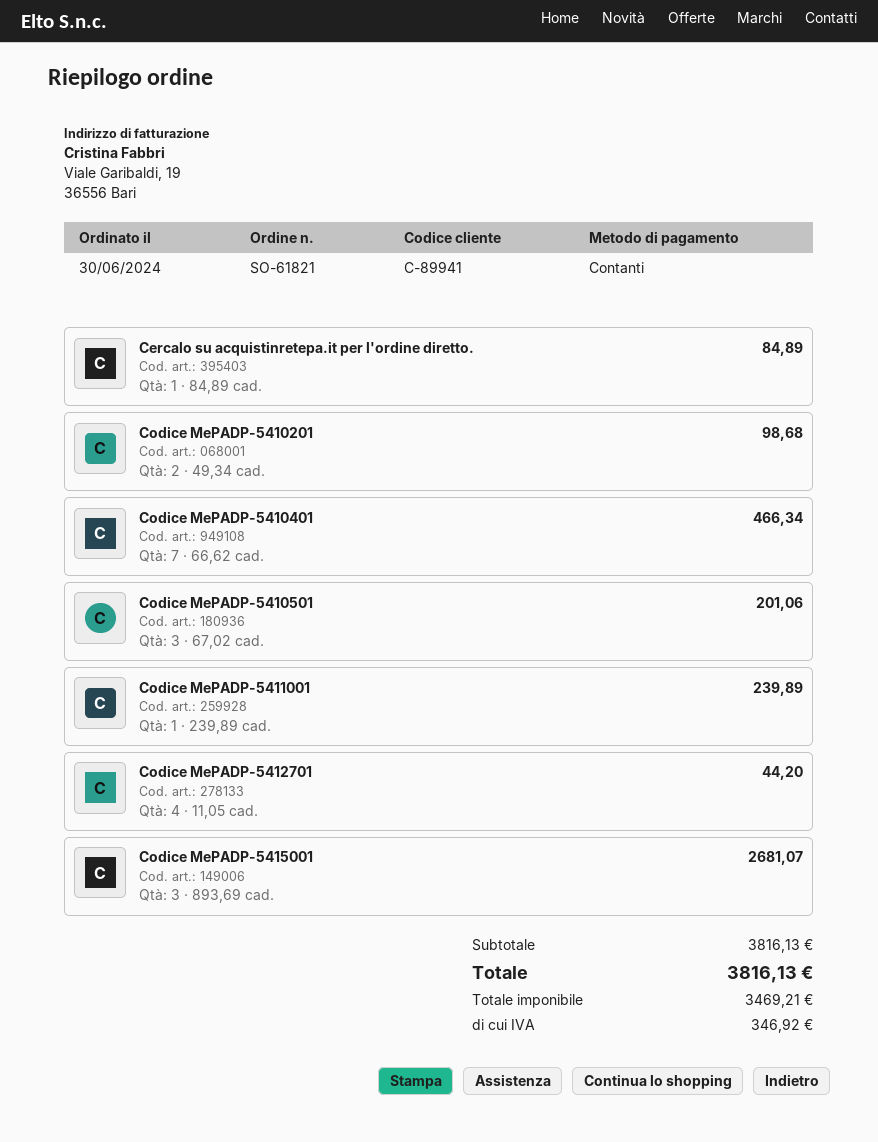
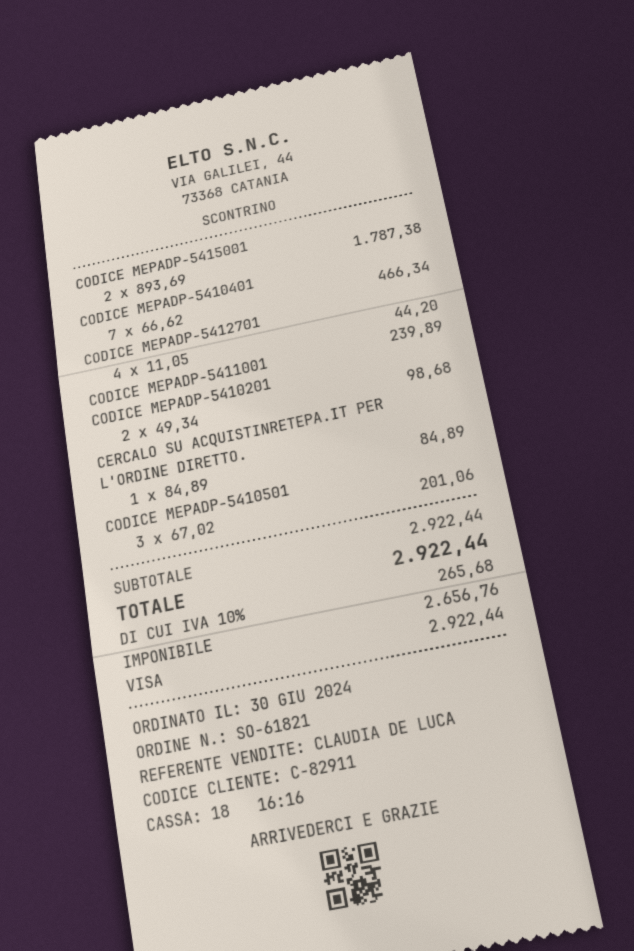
customer number: C-89941 -> C-82911
payment method: cash -> Visa
Codice MePADP-5415001: 3 x 893.69 = 2681.07 -> 2 x 893.69 = 1787.38
subtotal: 3816.13 -> 2922.44
net: 3469.21 -> 2656.76
tax: 346.92 -> 265.68
total: 3816.13 -> 2922.44

